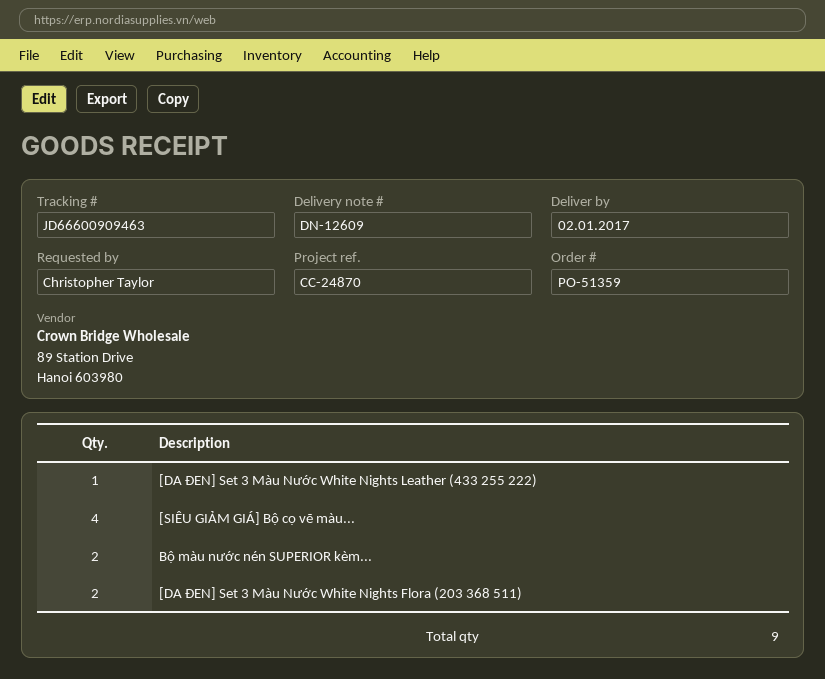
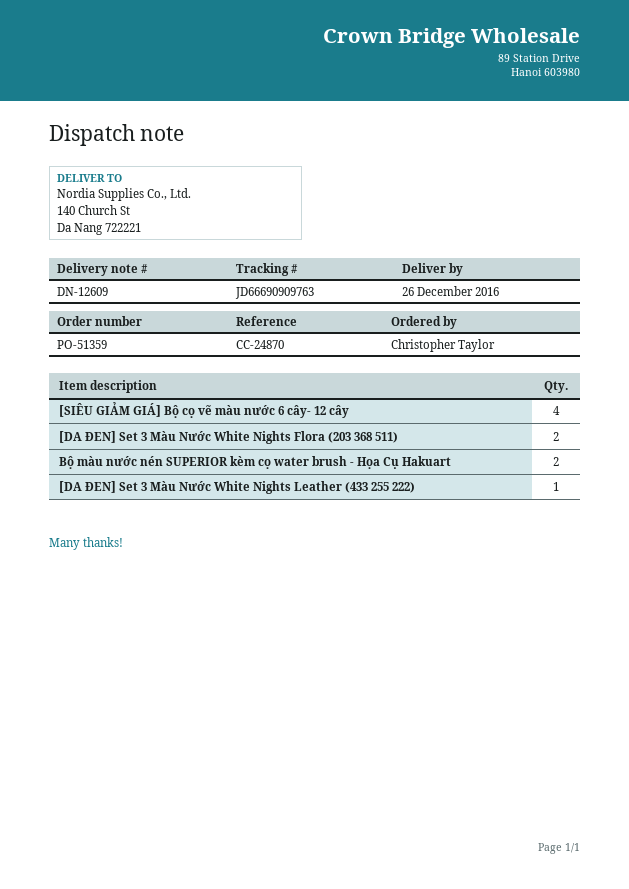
delivery date: 2017-01-02 -> 2016-12-26
tracking number: JD66600909463 -> JD66690909763

